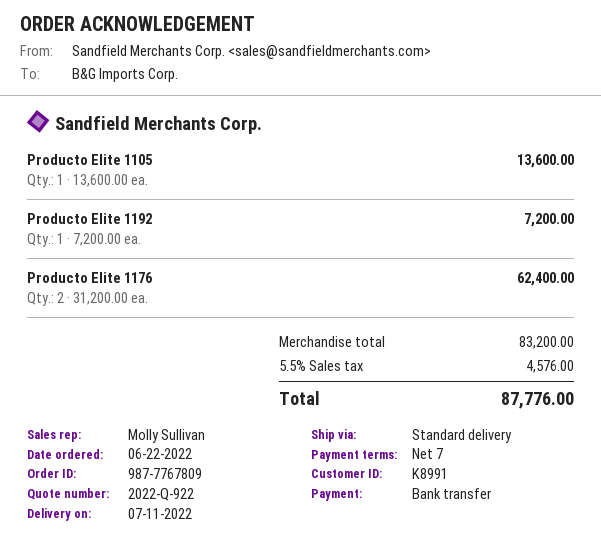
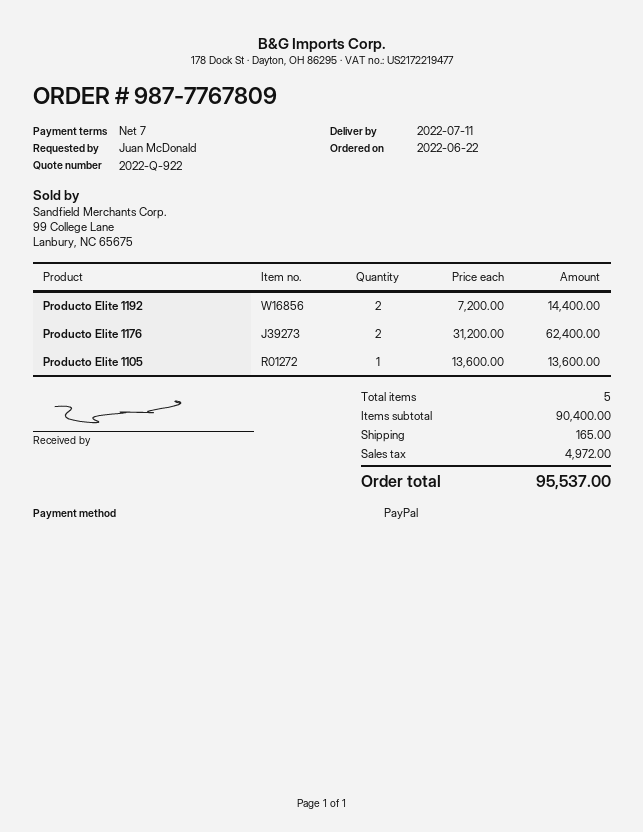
payment method: bank transfer -> PayPal
Producto Elite 1192: 1 x 7200.00 = 7200.00 -> 2 x 7200.00 = 14400.00
subtotal: 83200.00 -> 90400.00
shipping: none -> 165.00
tax: 4576.00 -> 4972.00
total: 87776.00 -> 95537.00

